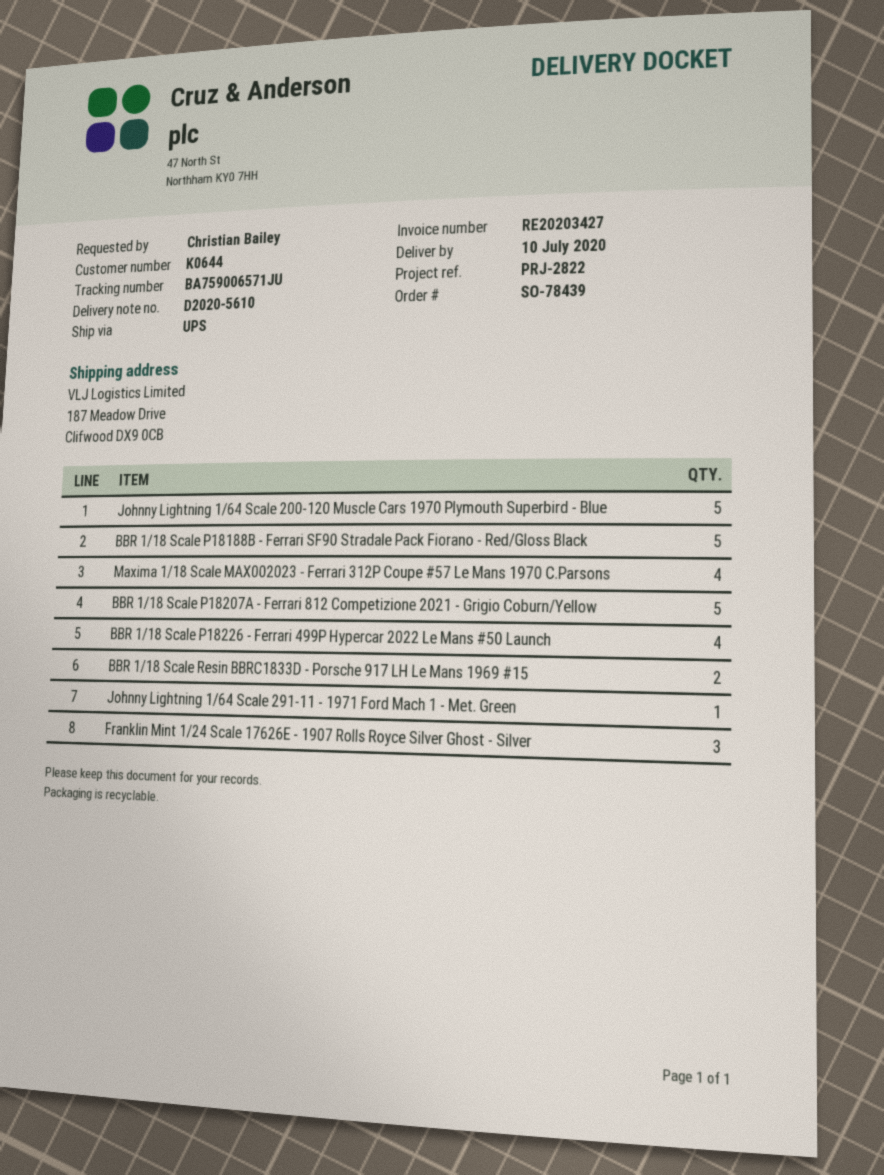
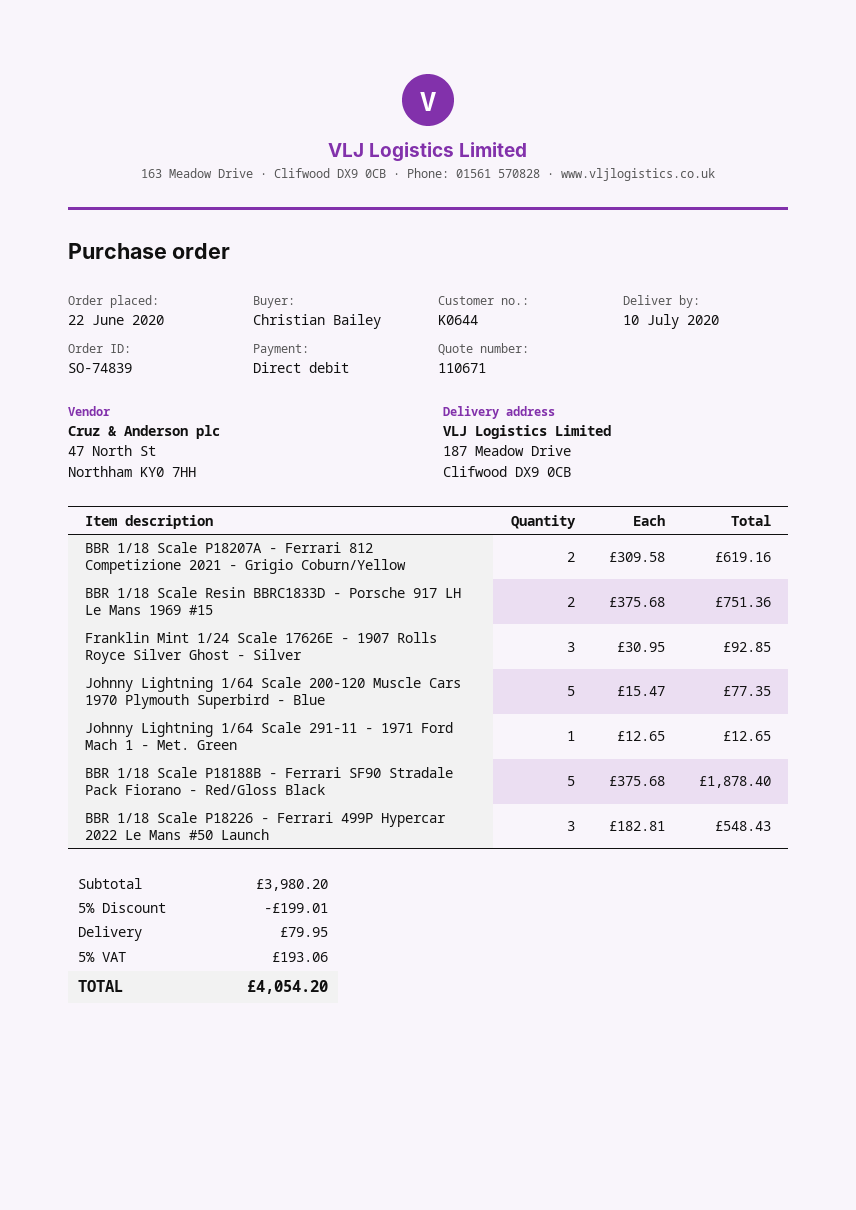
order number: SO-78439 -> SO-74839
Maxima 1/18 Scale MAX002023 - Ferrari 312P Coupe #57 Le Mans 1970 C.Parsons: 4 -> none
BBR 1/18 Scale P18207A - Ferrari 812 Competizione 2021 - Grigio Coburn/Yellow: 5 -> 2
BBR 1/18 Scale P18226 - Ferrari 499P Hypercar 2022 Le Mans #50 Launch: 4 -> 3

